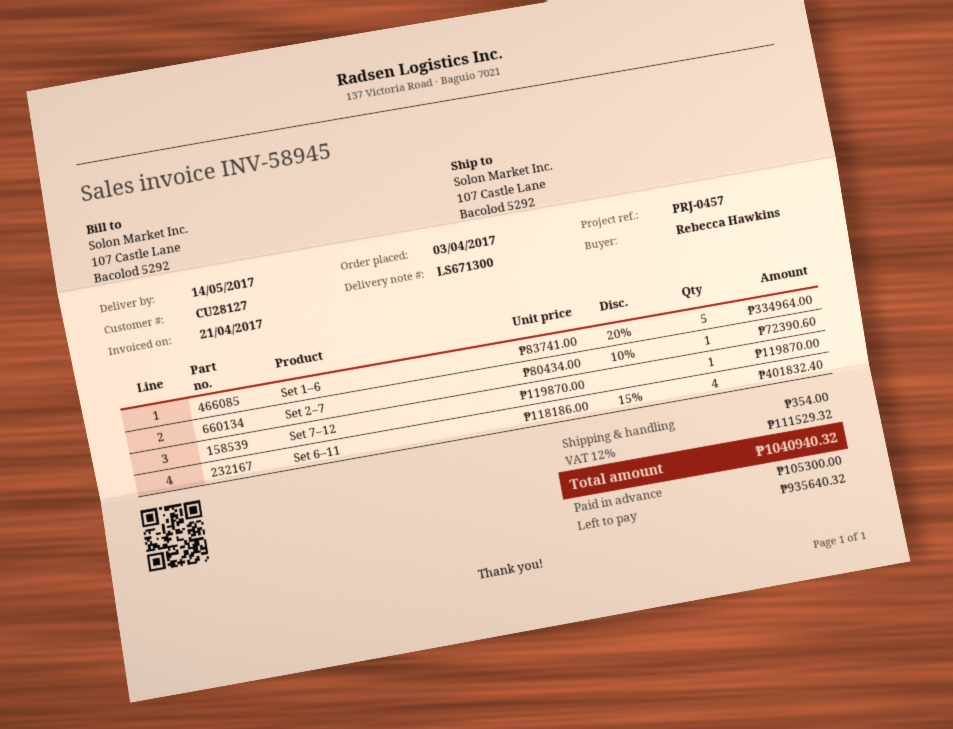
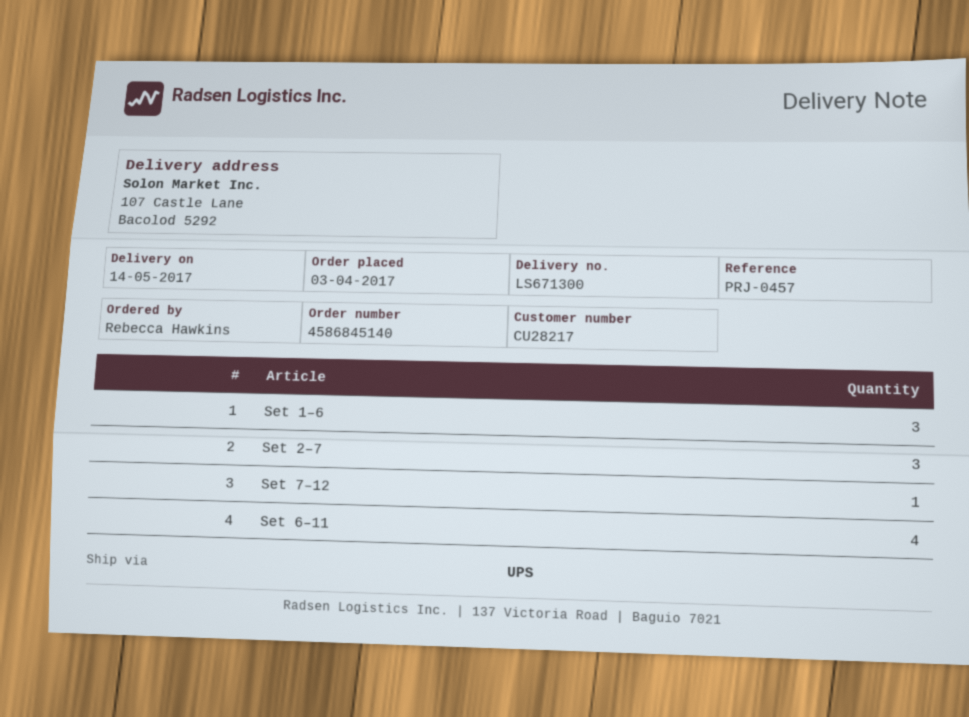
customer number: CU28127 -> CU28217
Set 1–6: 5 -> 3
Set 2–7: 1 -> 3

